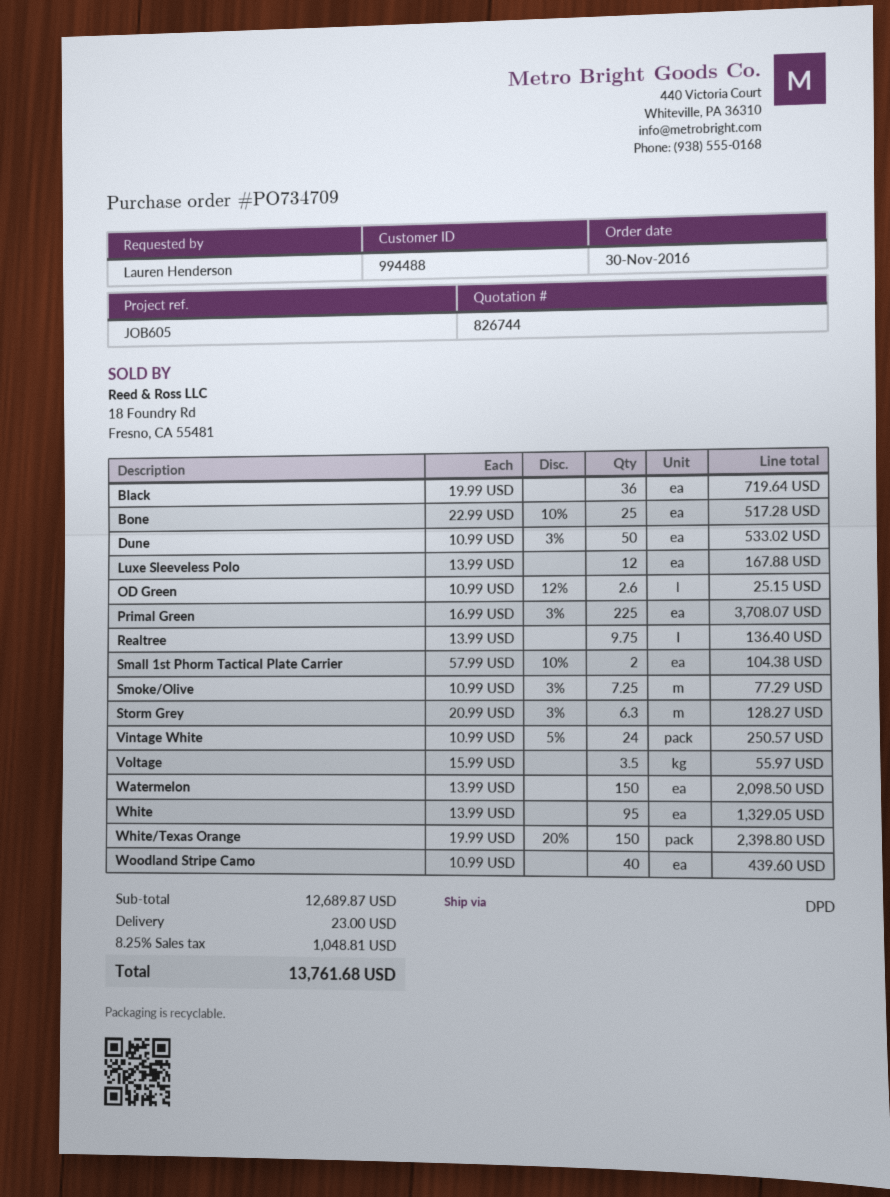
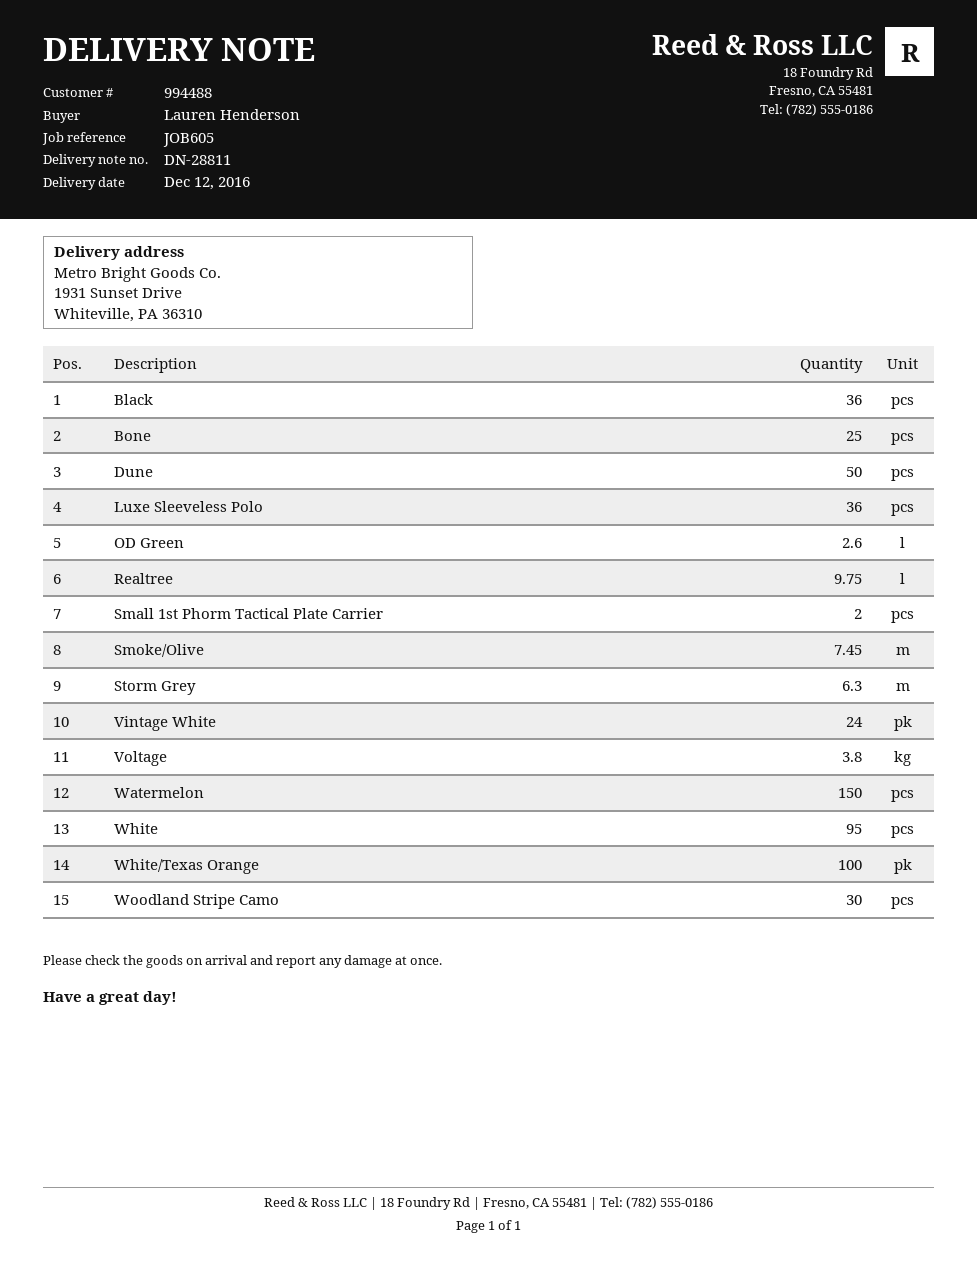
Luxe Sleeveless Polo: 12 -> 36
Primal Green: 225 -> none
Smoke/Olive: 7.25 -> 7.45
Voltage: 3.5 -> 3.8
White/Texas Orange: 150 -> 100
Woodland Stripe Camo: 40 -> 30

